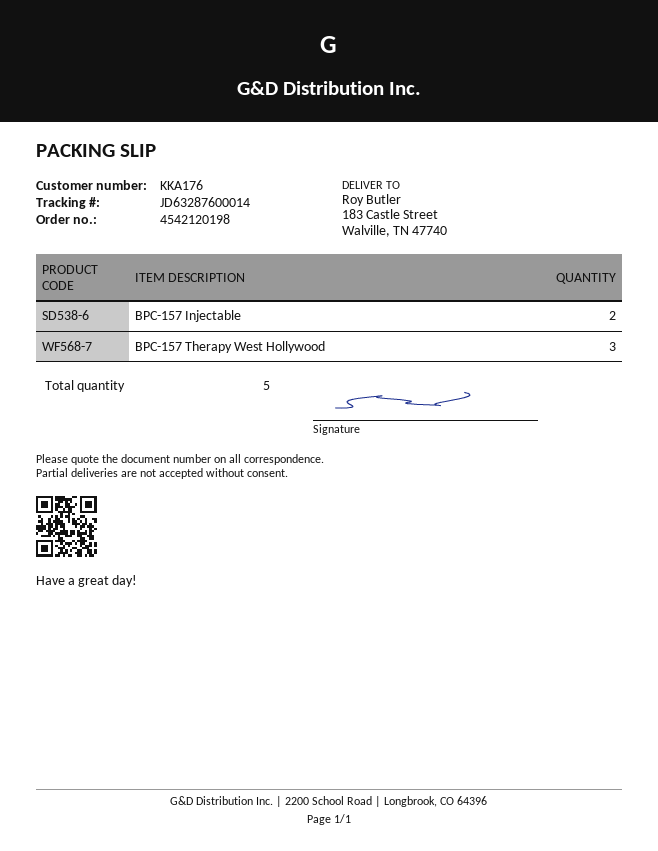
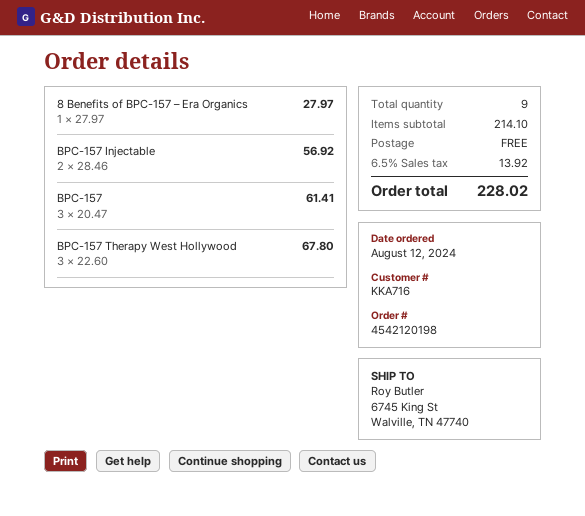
customer number: KKA176 -> KKA716
ship to: 183 Castle Street, Walville, TN 47740 -> 6745 King St, Walville, TN 47740
8 Benefits of BPC-157 – Era Organics: none -> 1
BPC-157: none -> 3
total quantity: 5 -> 9

